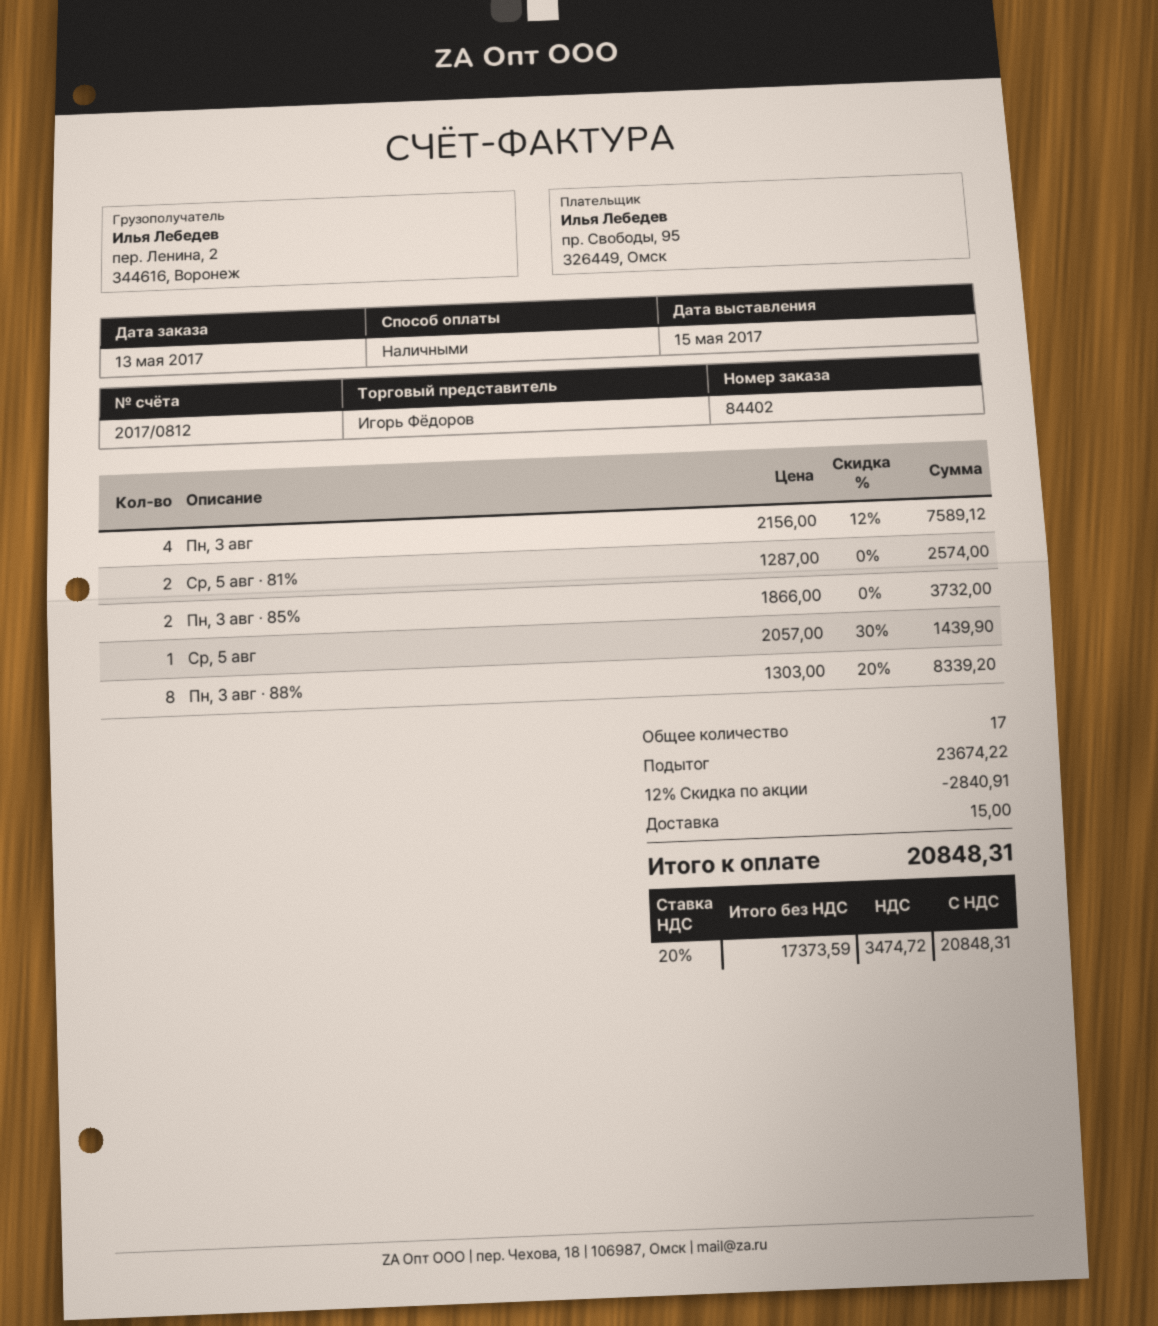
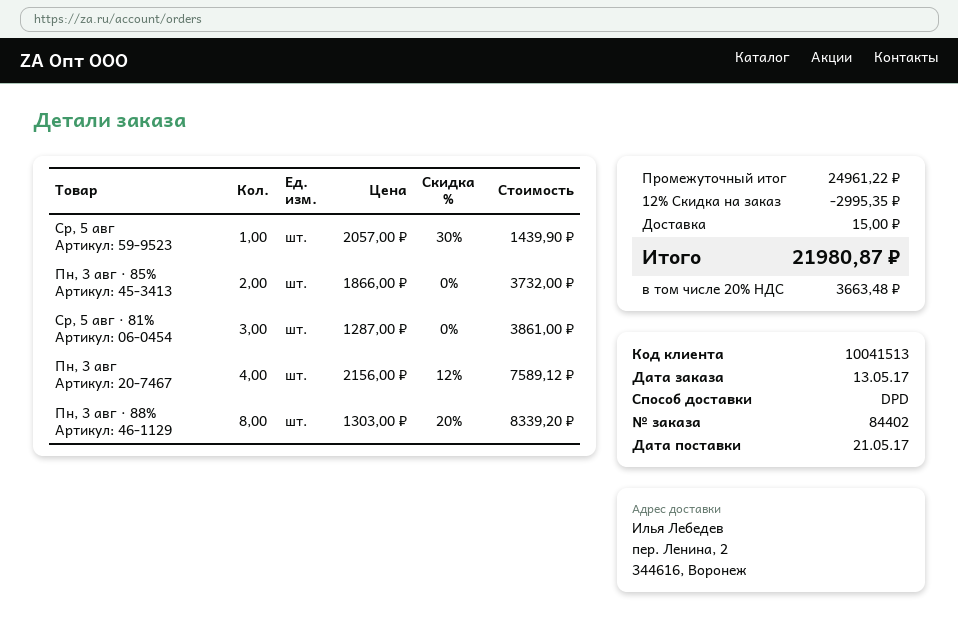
Ср, 5 авг · 81%: 2 x 1287.00 = 2574.00 -> 3 x 1287.00 = 3861.00
subtotal: 23674.22 -> 24961.22
discount: 12% = 2840.91 -> 12% = 2995.35
tax: 20% = 3474.72 -> 20% = 3663.48
total: 20848.31 -> 21980.87

